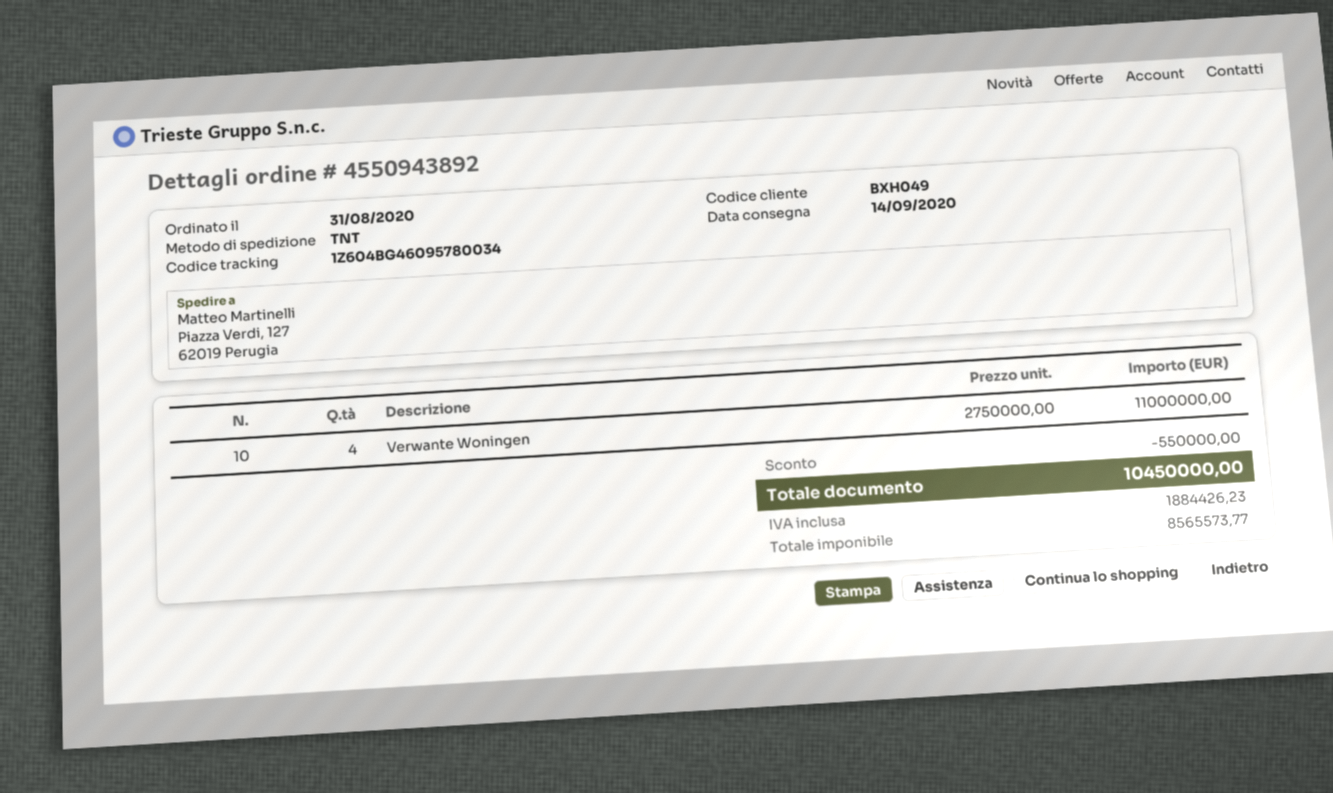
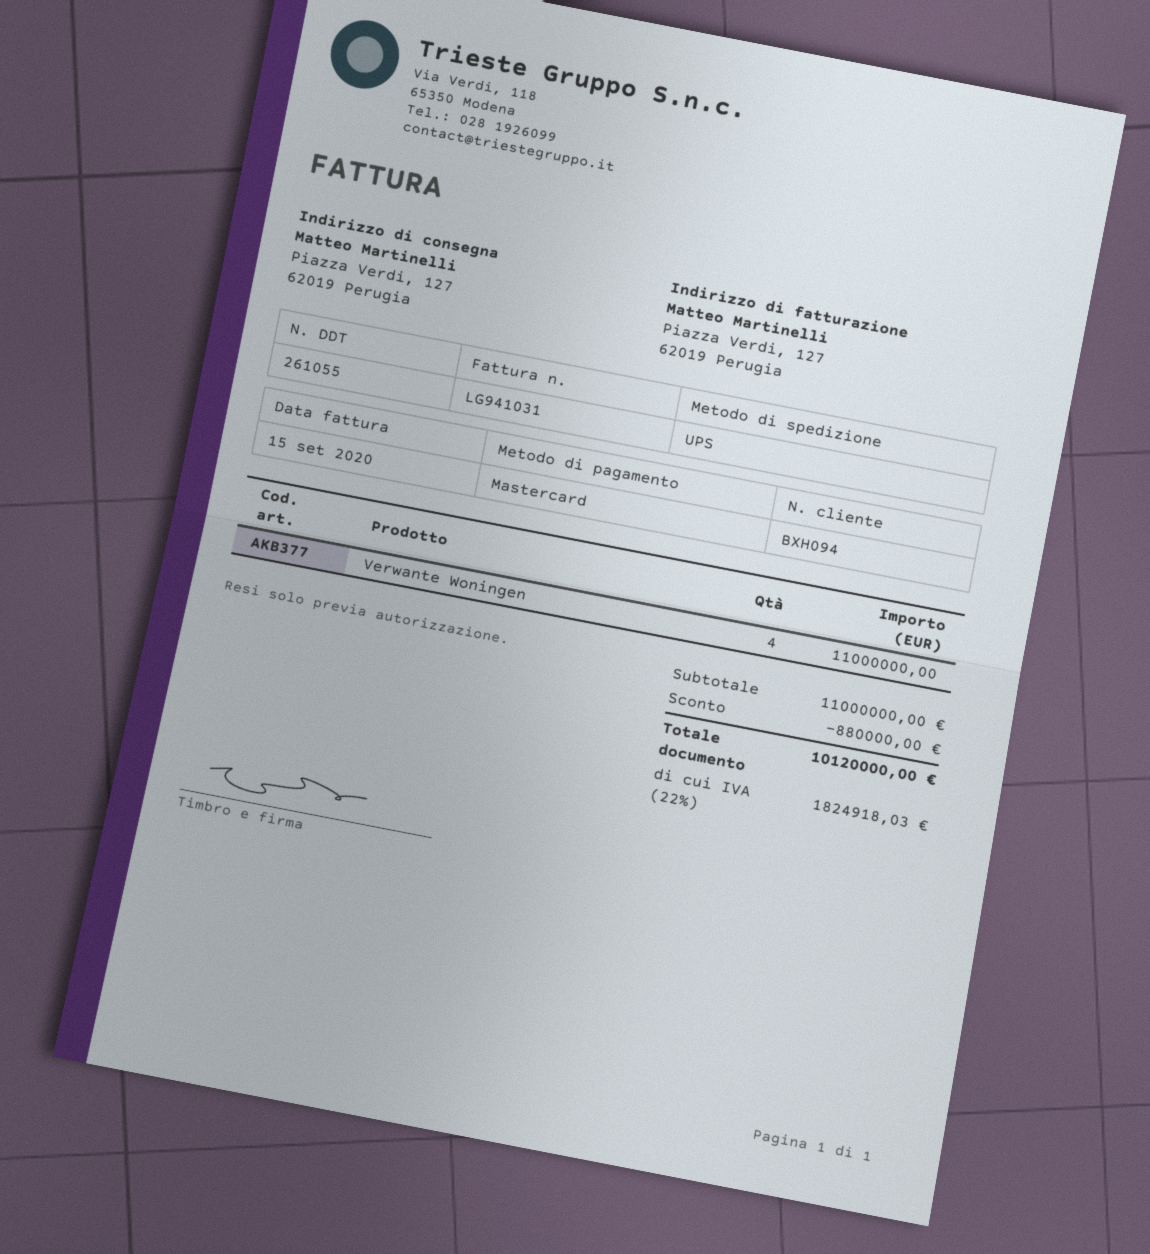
customer number: BXH049 -> BXH094
shipping method: TNT -> UPS
discount: 550000.00 -> 880000.00
tax: 1884426.23 -> 1824918.03
total: 10450000.00 -> 10120000.00

